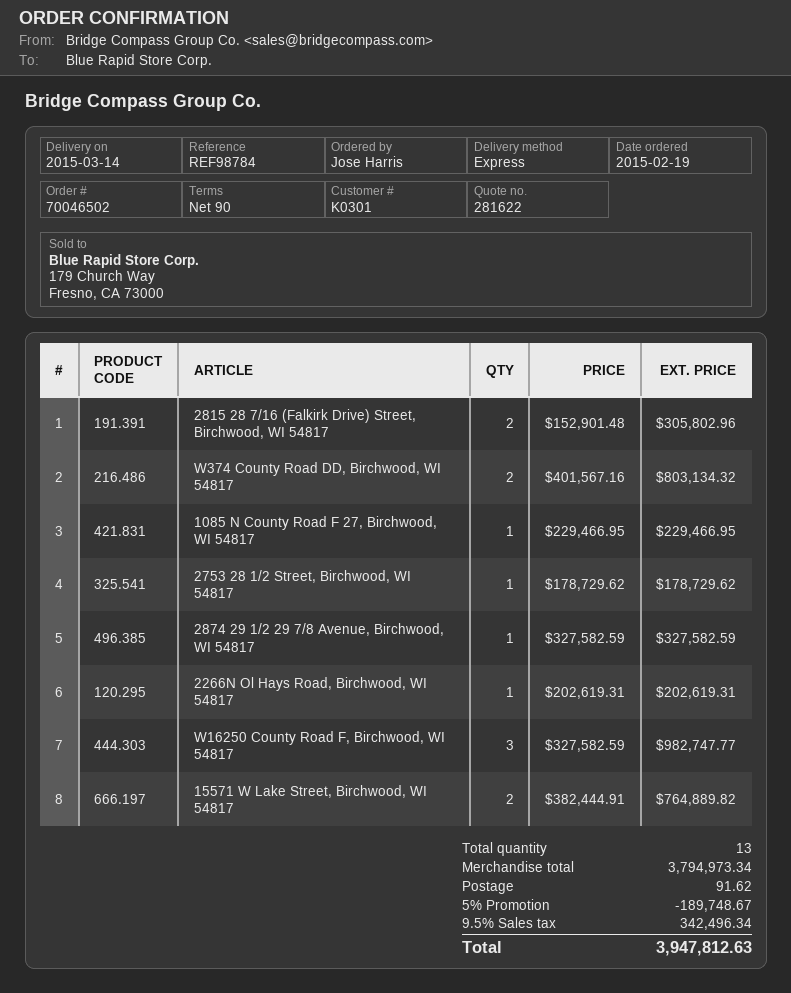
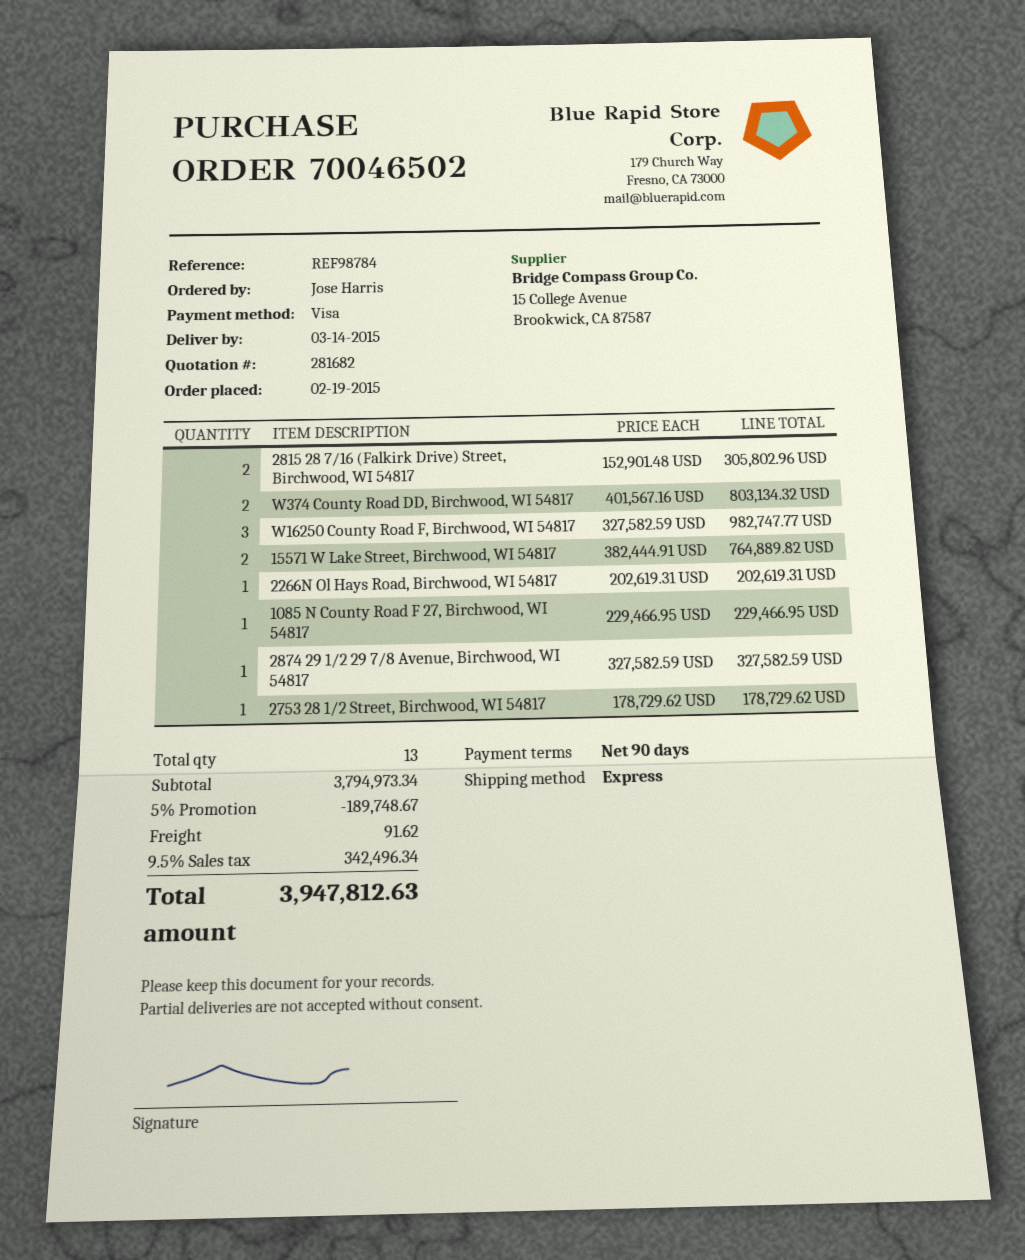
quote number: 281622 -> 281682

